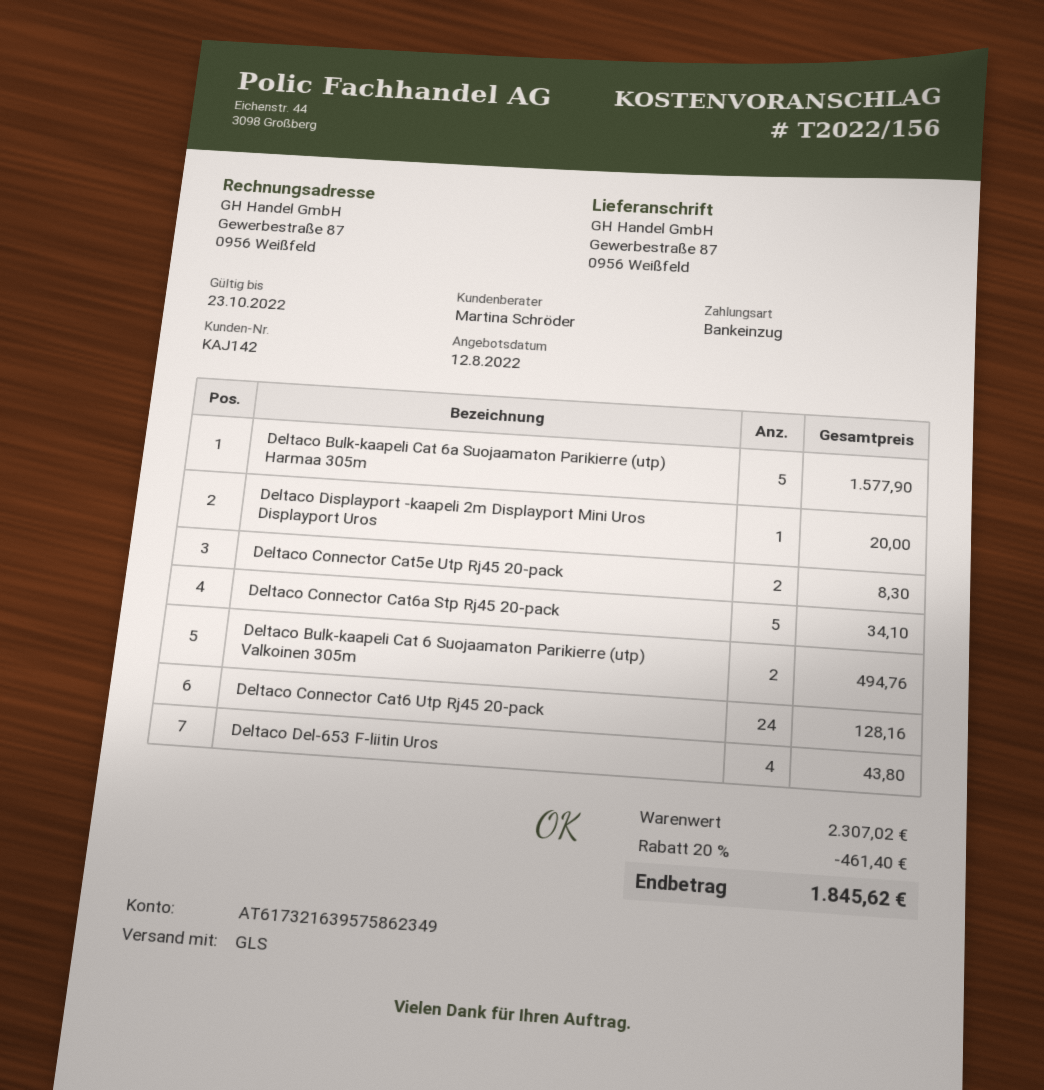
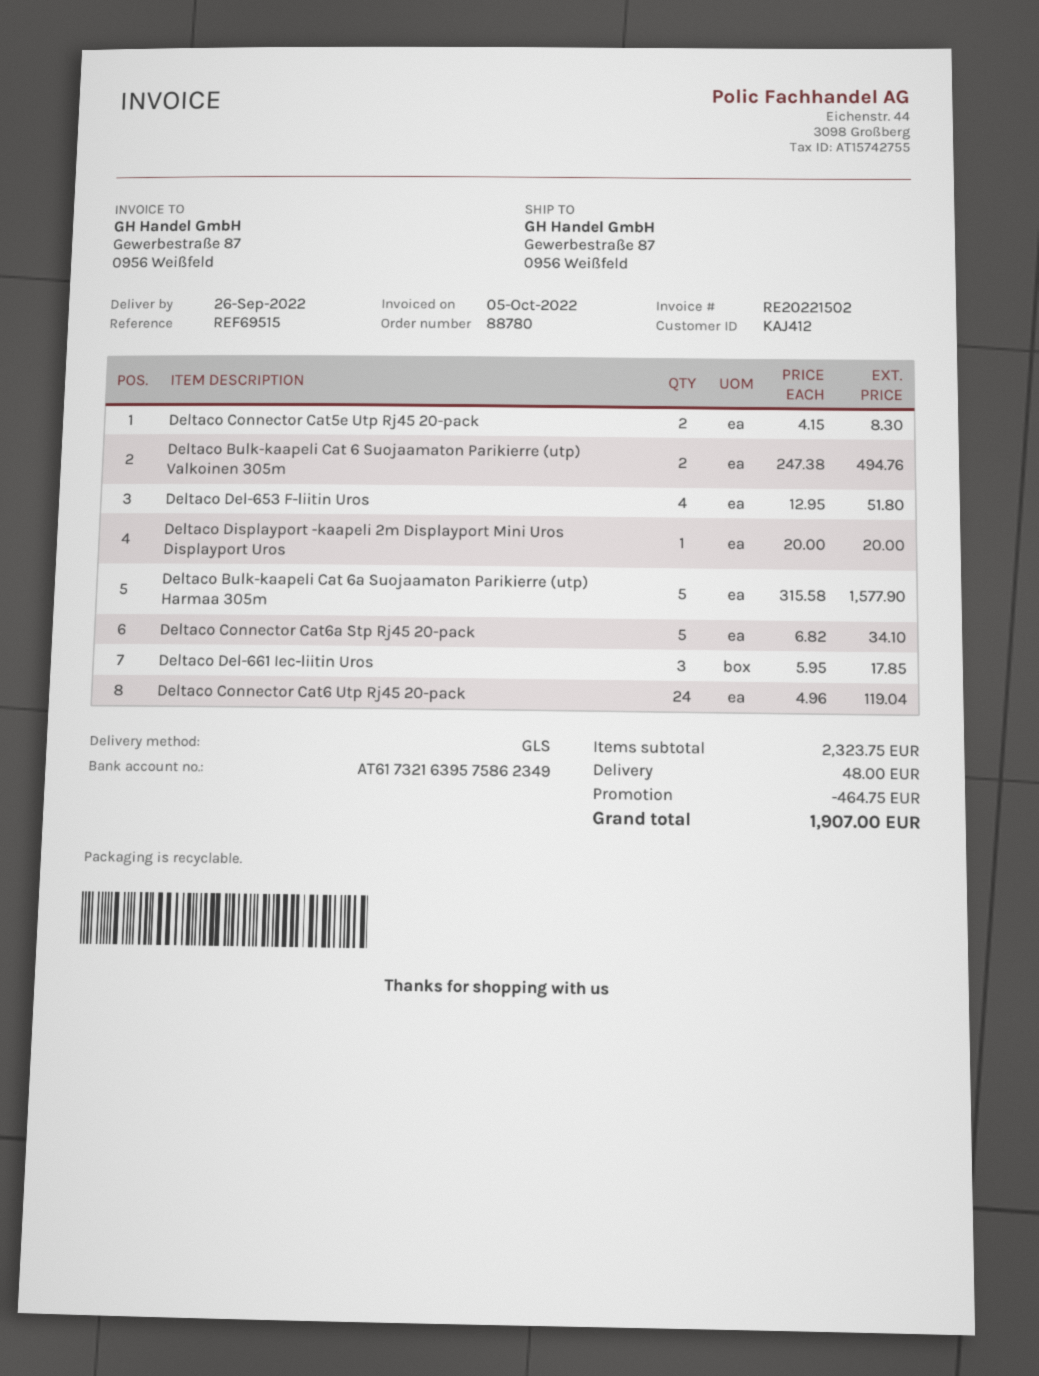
customer number: KAJ142 -> KAJ412
Deltaco Connector Cat6 Utp Rj45 20-pack: 24 for 128.16 -> 24 for 119.04
Deltaco Del-653 F-liitin Uros: 4 for 43.80 -> 4 for 51.80
Deltaco Del-661 Iec-liitin Uros: none -> 3 for 17.85
subtotal: 2307.02 -> 2323.75
discount: 461.40 -> 464.75
shipping: none -> 48.00
total: 1845.62 -> 1907.00

